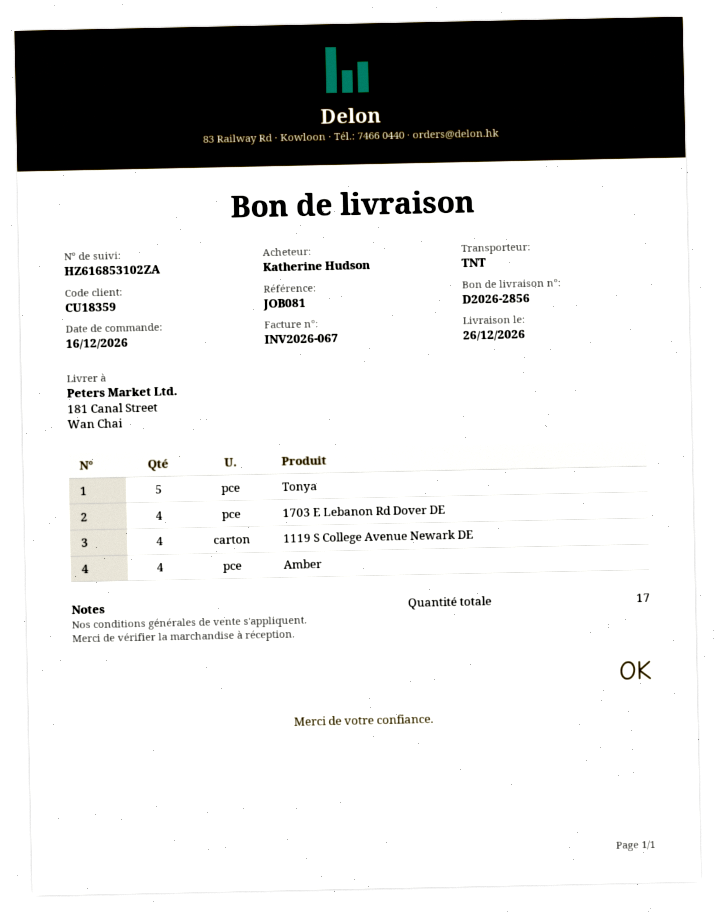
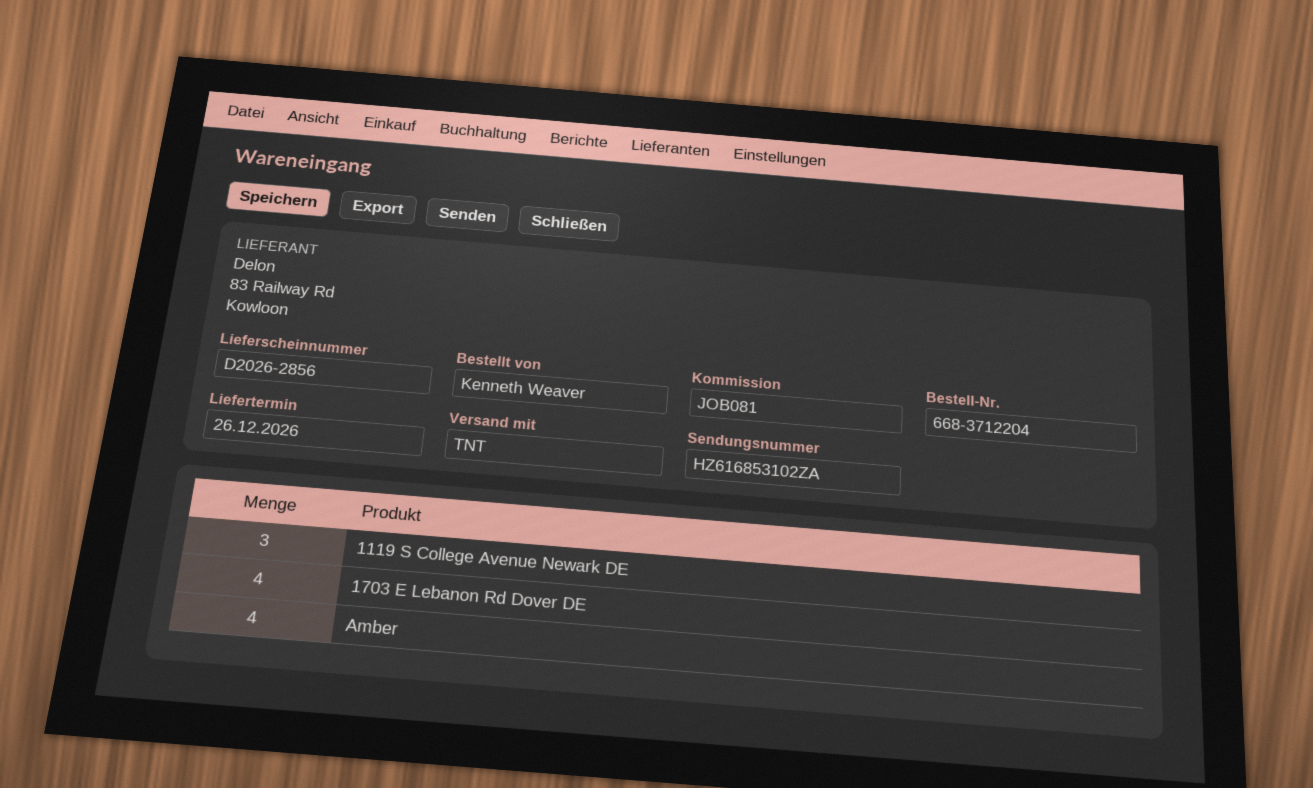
ordered by: Katherine Hudson -> Kenneth Weaver
Tonya: 5 -> none
1119 S College Avenue Newark DE: 4 -> 3

